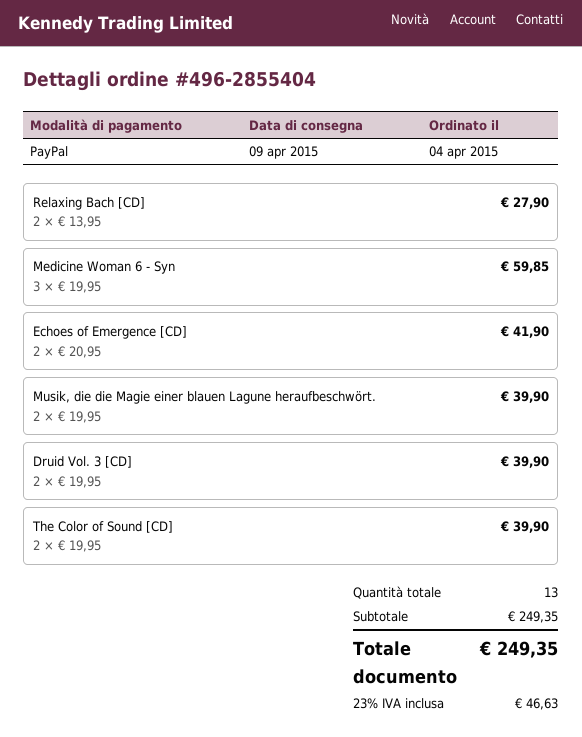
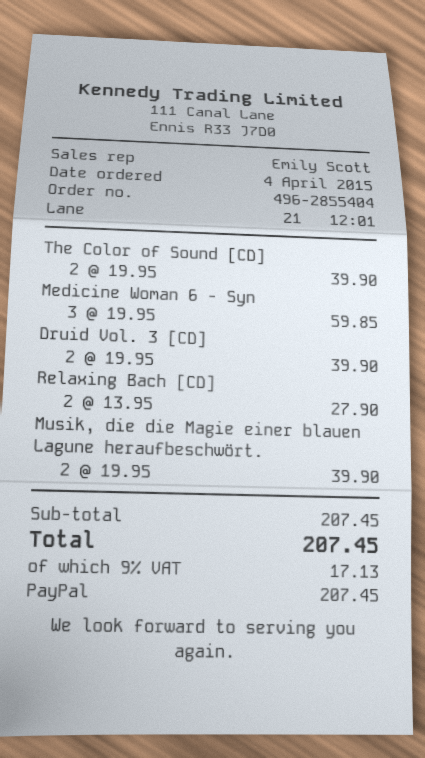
Echoes of Emergence [CD]: 2 x 20.95 = 41.90 -> none
subtotal: 249.35 -> 207.45
tax: 23% = 46.63 -> 9% = 17.13
total: 249.35 -> 207.45

